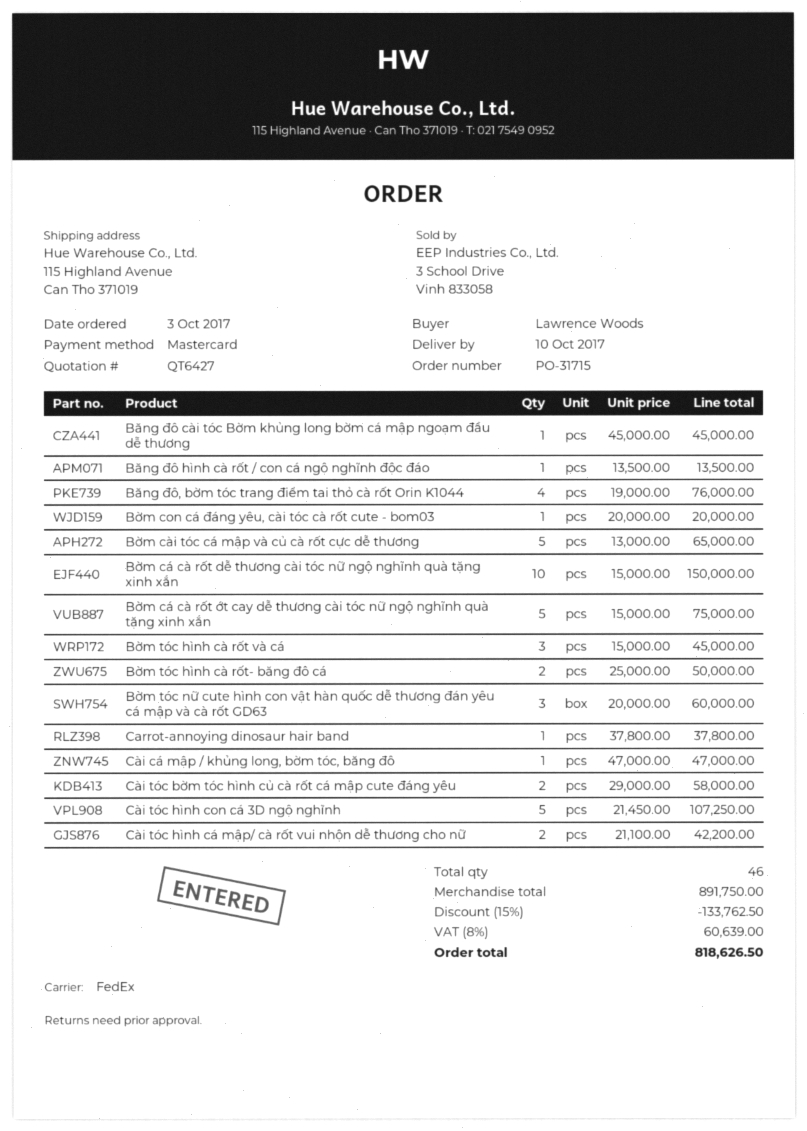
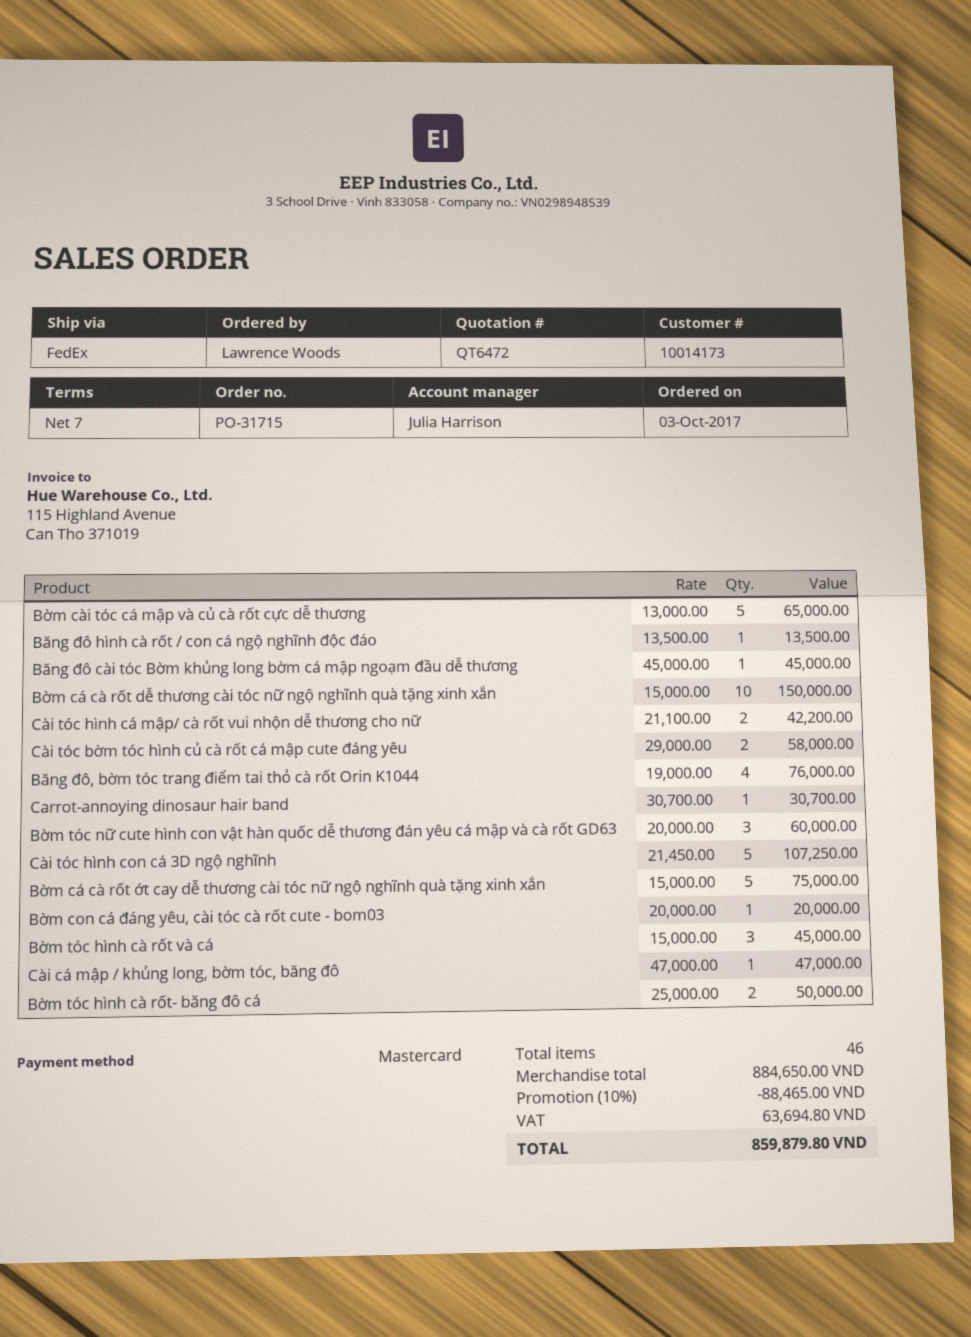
quote number: QT6427 -> QT6472
Carrot-annoying dinosaur hair band: 1 x 37800.00 = 37800.00 -> 1 x 30700.00 = 30700.00
subtotal: 891750.00 -> 884650.00
discount: 15% = 133762.50 -> 10% = 88465.00
tax: 60639.00 -> 63694.80
total: 818626.50 -> 859879.80

